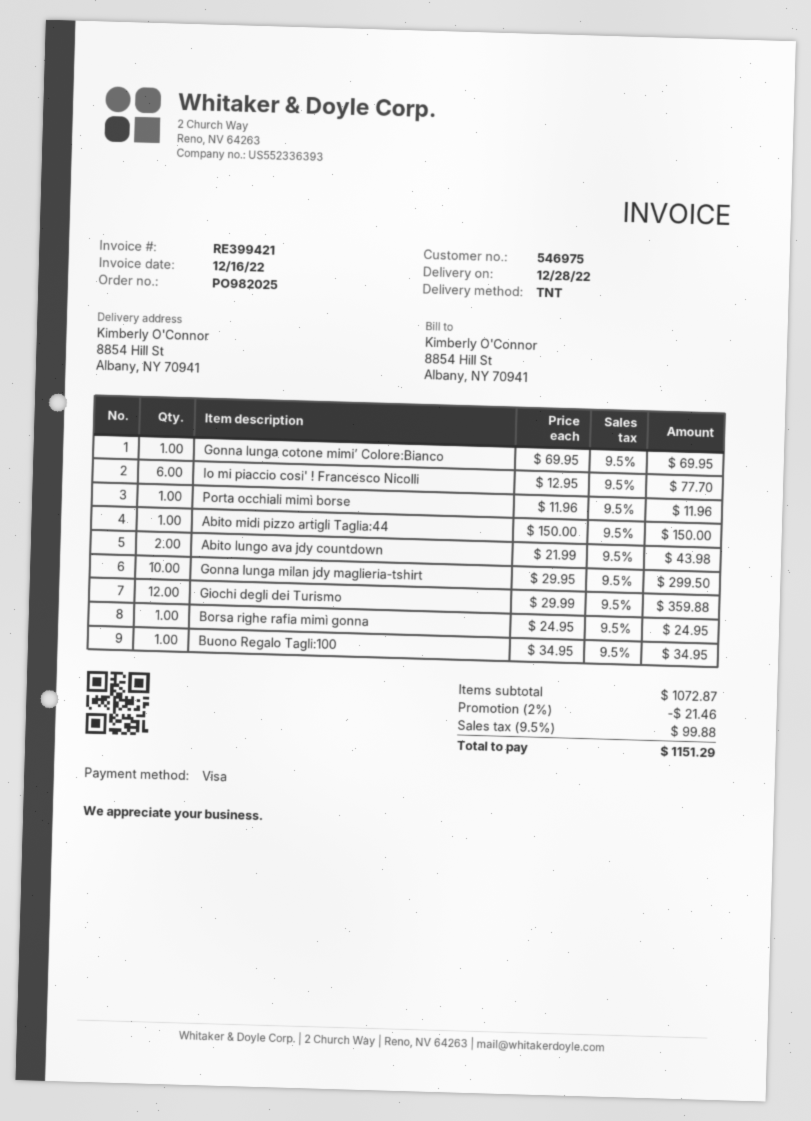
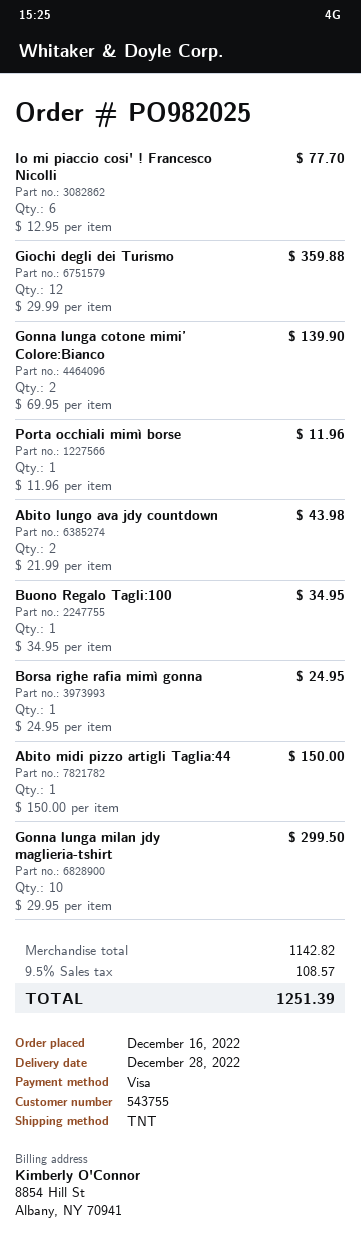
customer number: 546975 -> 543755
Gonna lunga cotone mimi’ Colore:Bianco: 1 x 69.95 = 69.95 -> 2 x 69.95 = 139.90
subtotal: 1072.87 -> 1142.82
discount: 2% = 21.46 -> none
tax: 9.5% = 99.88 -> 9.5% = 108.57
total: 1151.29 -> 1251.39

